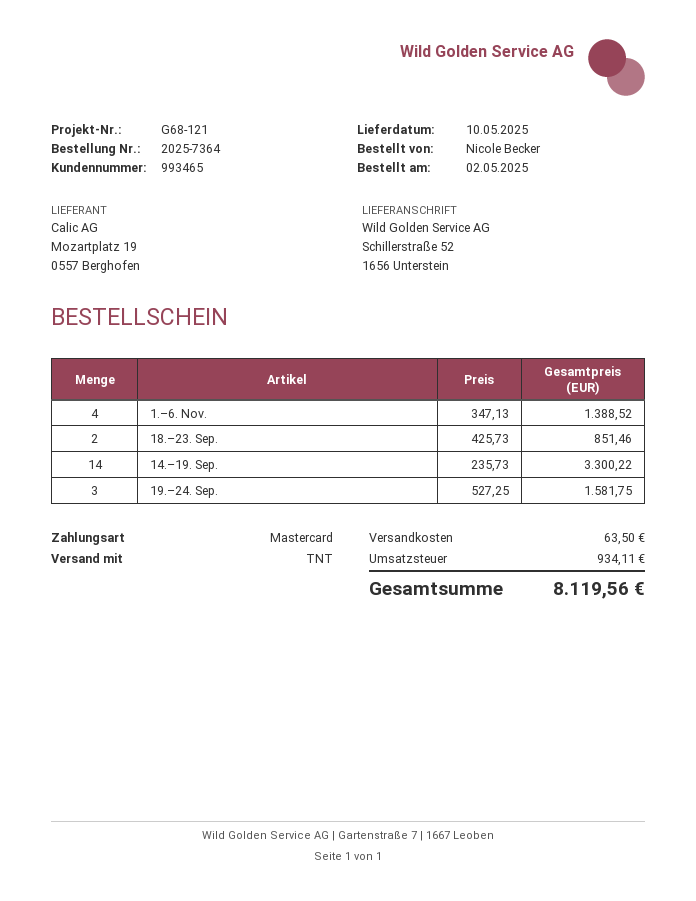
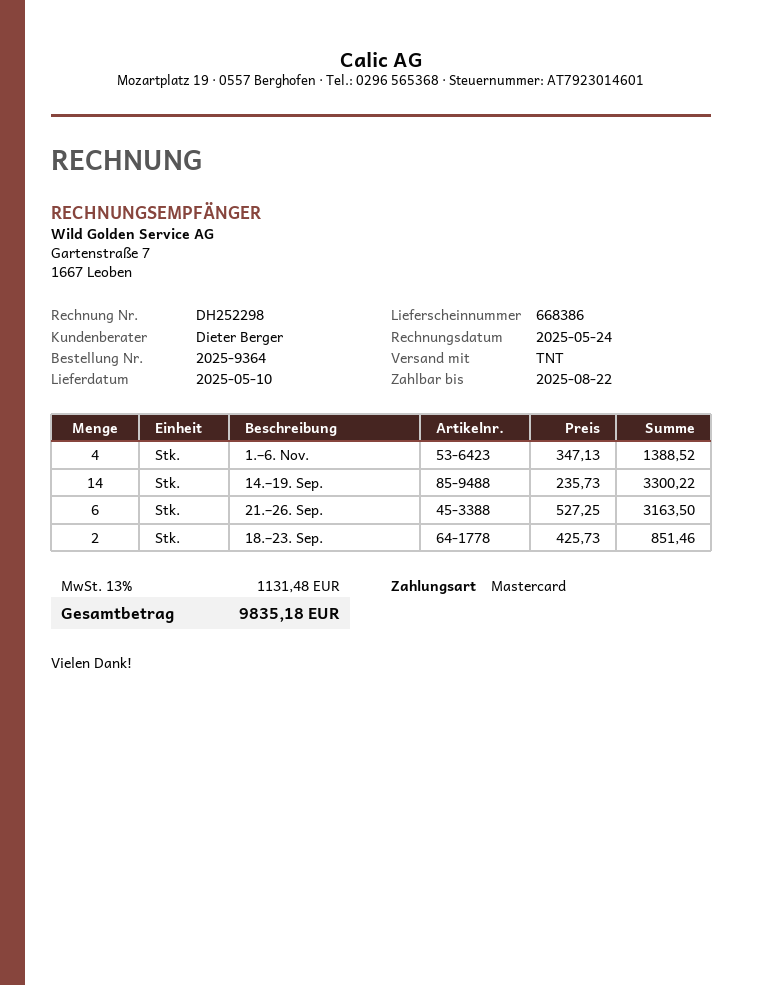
order number: 2025-7364 -> 2025-9364
19.–24. Sep.: 3 x 527.25 = 1581.75 -> none
21.–26. Sep.: none -> 6 x 527.25 = 3163.50
shipping: 63.50 -> none
tax: 934.11 -> 1131.48
total: 8119.56 -> 9835.18

